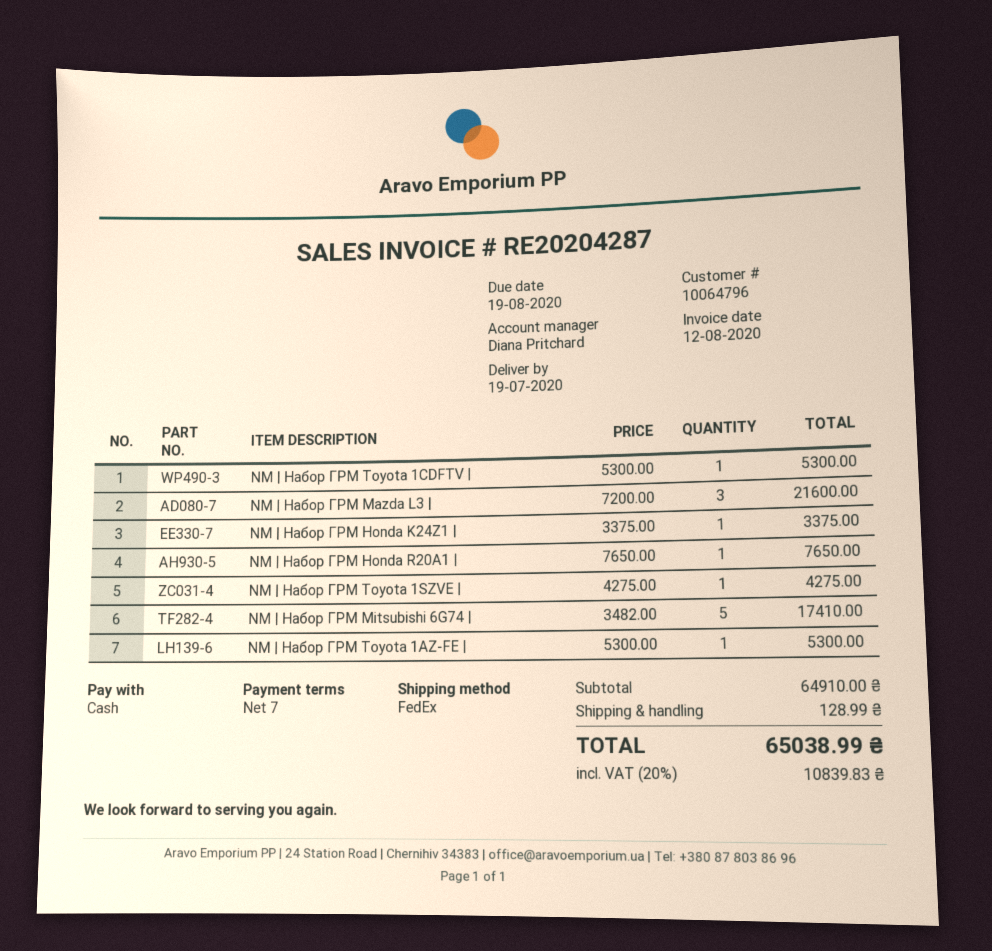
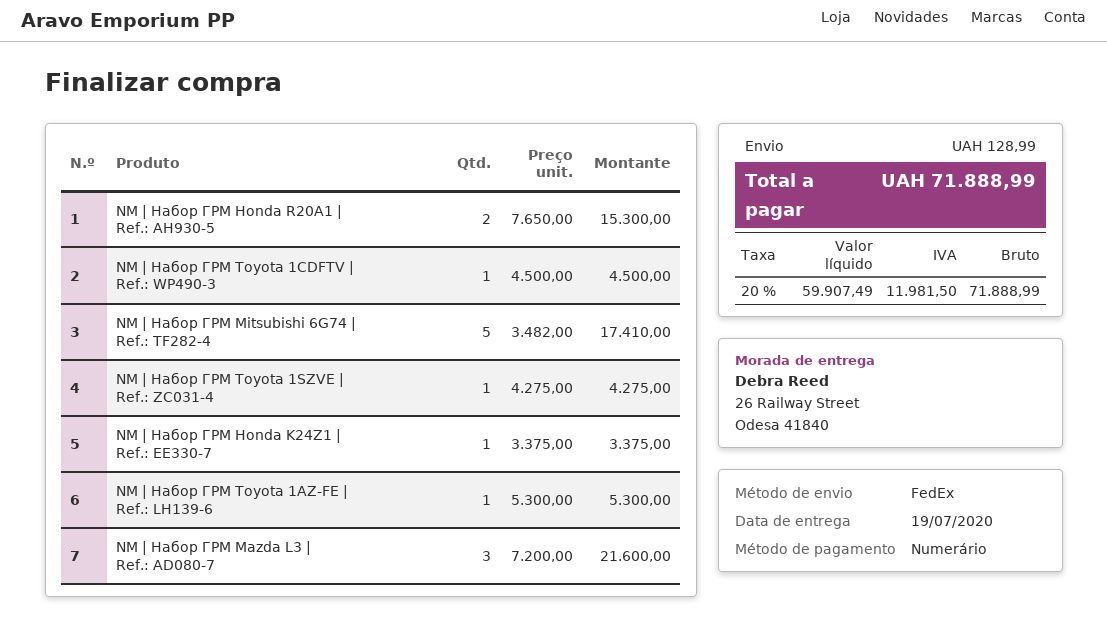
NM | Набор ГРМ Toyota 1CDFTV |: 1 x 5300.00 = 5300.00 -> 1 x 4500.00 = 4500.00
NM | Набор ГРМ Honda R20A1 |: 1 x 7650.00 = 7650.00 -> 2 x 7650.00 = 15300.00
tax: 20% = 10839.83 -> 20% = 11981.50
total: 65038.99 -> 71888.99

